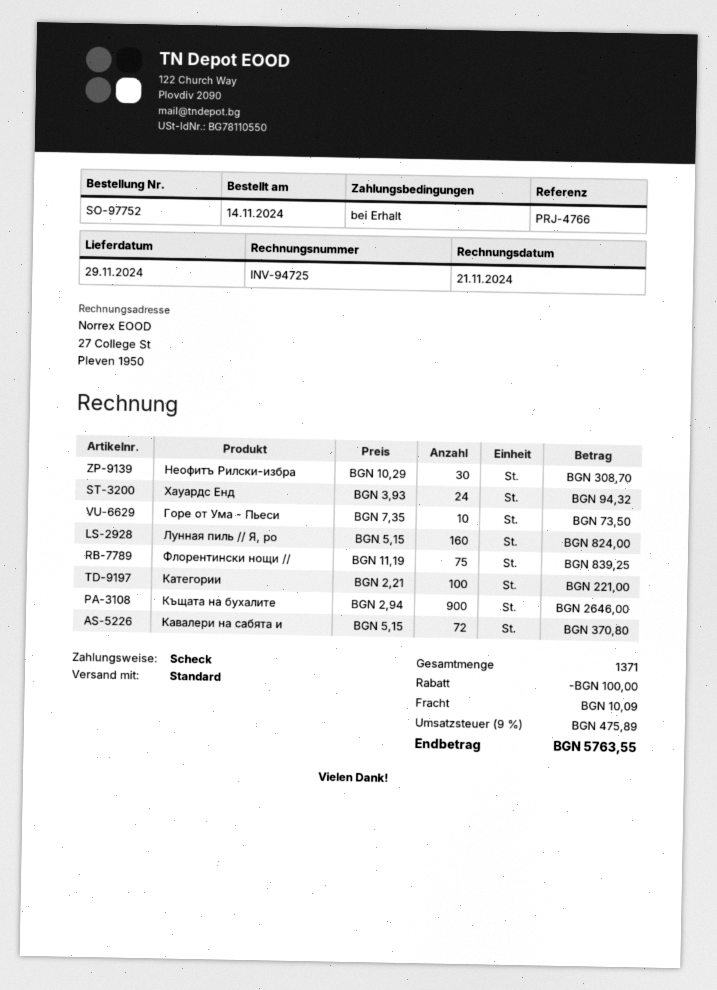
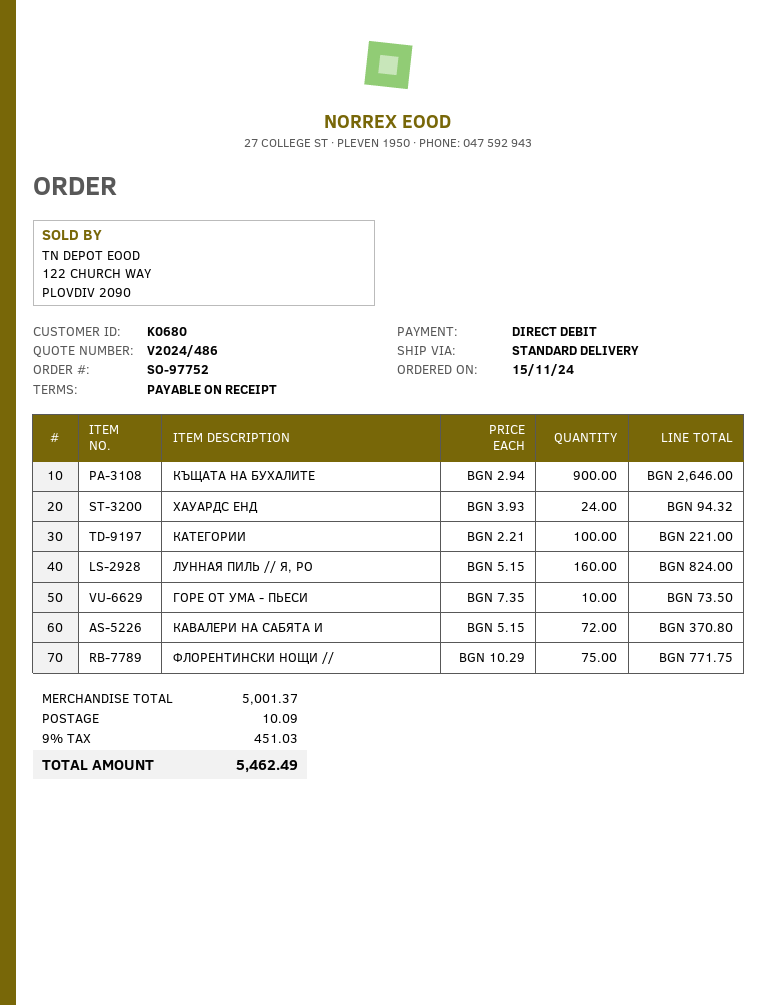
order date: 2024-11-14 -> 2024-11-15
payment method: cheque -> direct debit
Неофитъ Рилски-избра: 30 x 10.29 = 308.70 -> none
Флорентински нощи //: 75 x 11.19 = 839.25 -> 75 x 10.29 = 771.75
discount: 100.00 -> none
tax: 9% = 475.89 -> 9% = 451.03
total: 5763.55 -> 5462.49

